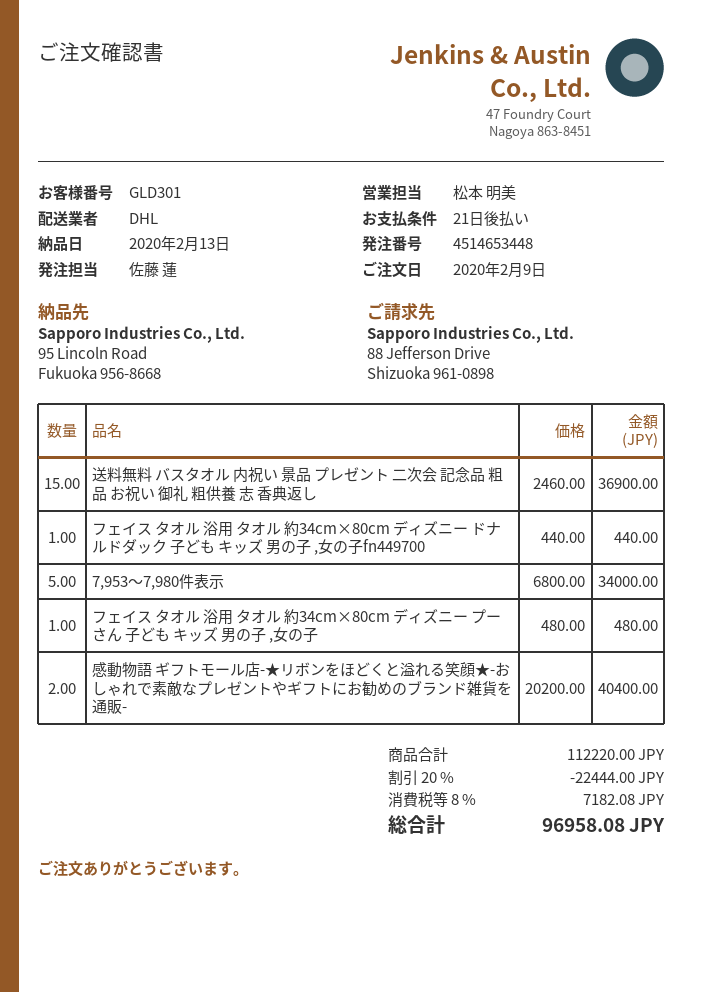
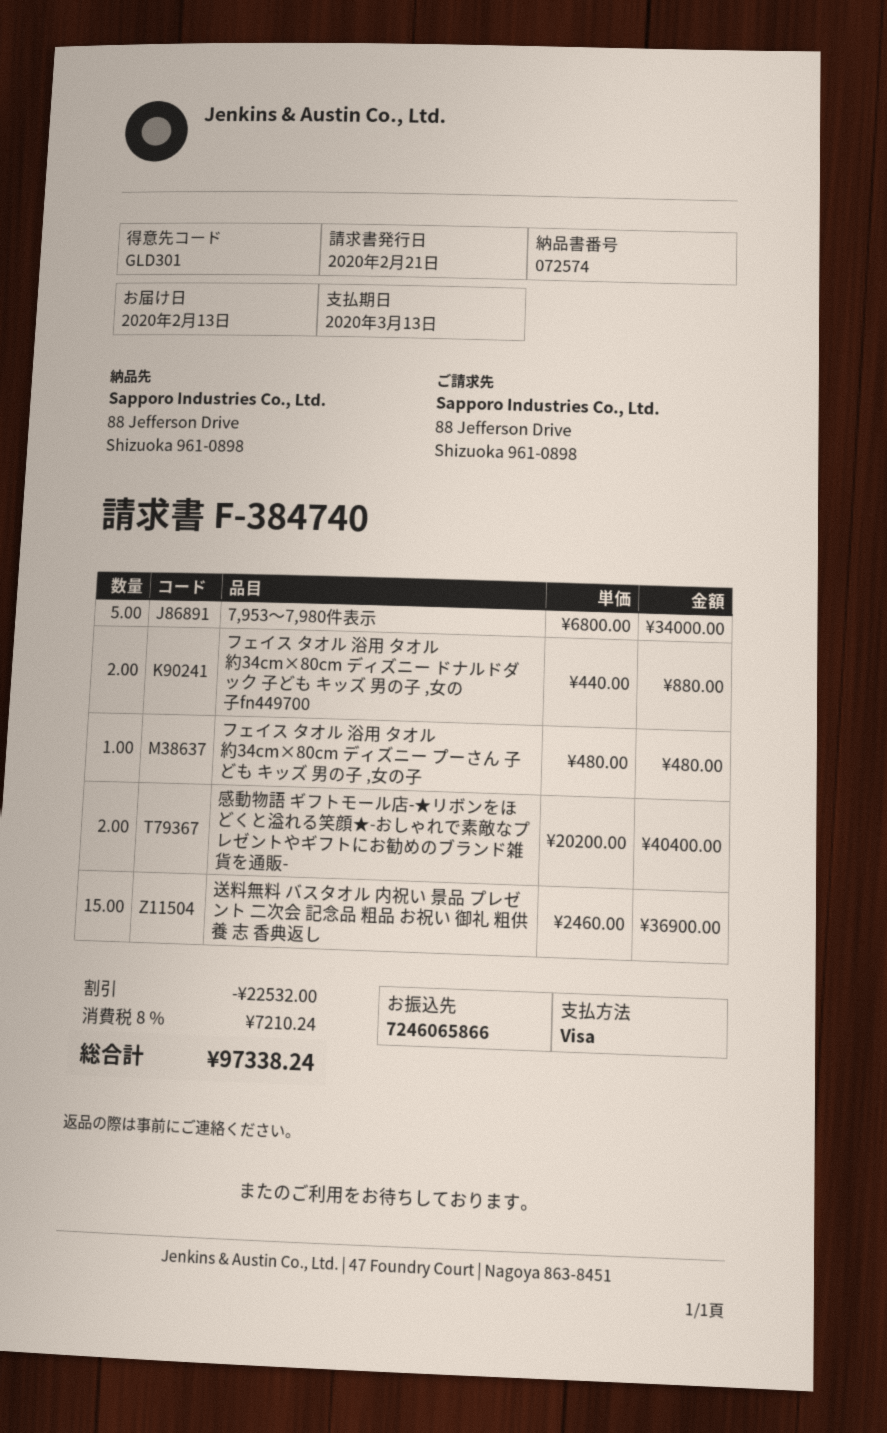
ship to: 95 Lincoln Road, Fukuoka 956-8668 -> 88 Jefferson Drive, Shizuoka 961-0898
フェイス タオル 浴用 タオル 約34cm×80cm ディズニー ドナルドダック 子ども キッズ 男の子 ,女の子fn449700: 1 x 440.00 = 440.00 -> 2 x 440.00 = 880.00
discount: 22444.00 -> 22532.00
tax: 8% = 7182.08 -> 8% = 7210.24
total: 96958.08 -> 97338.24

